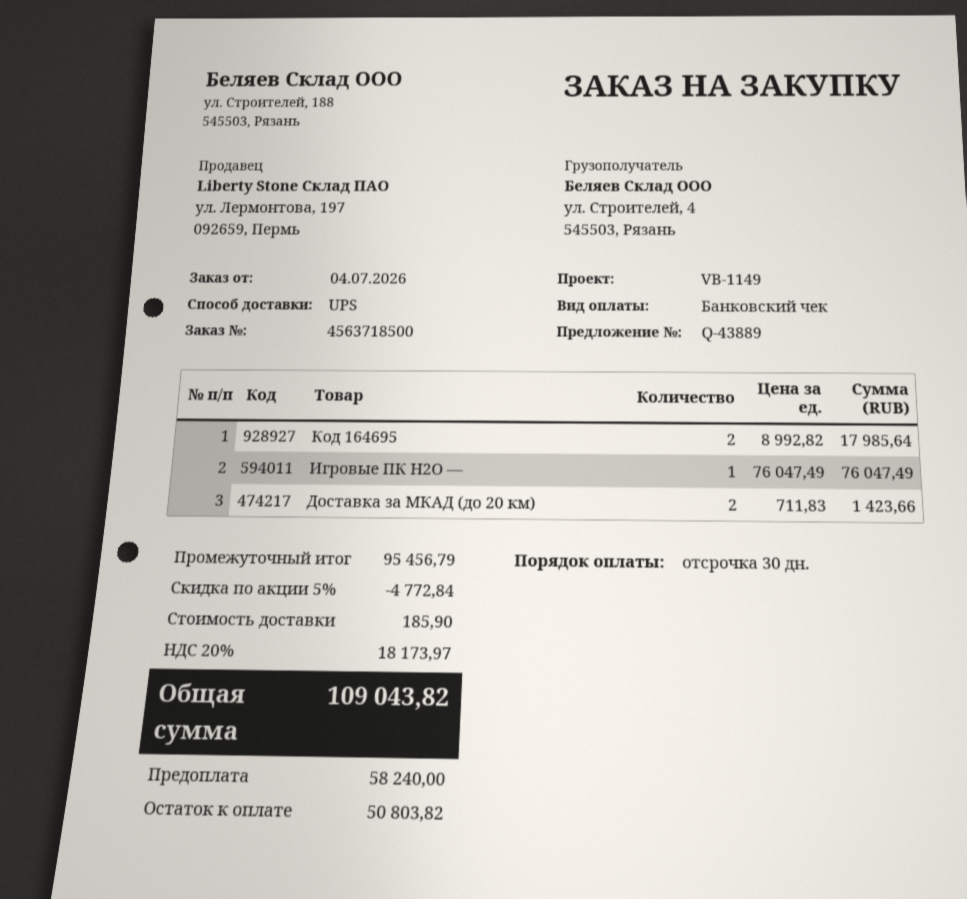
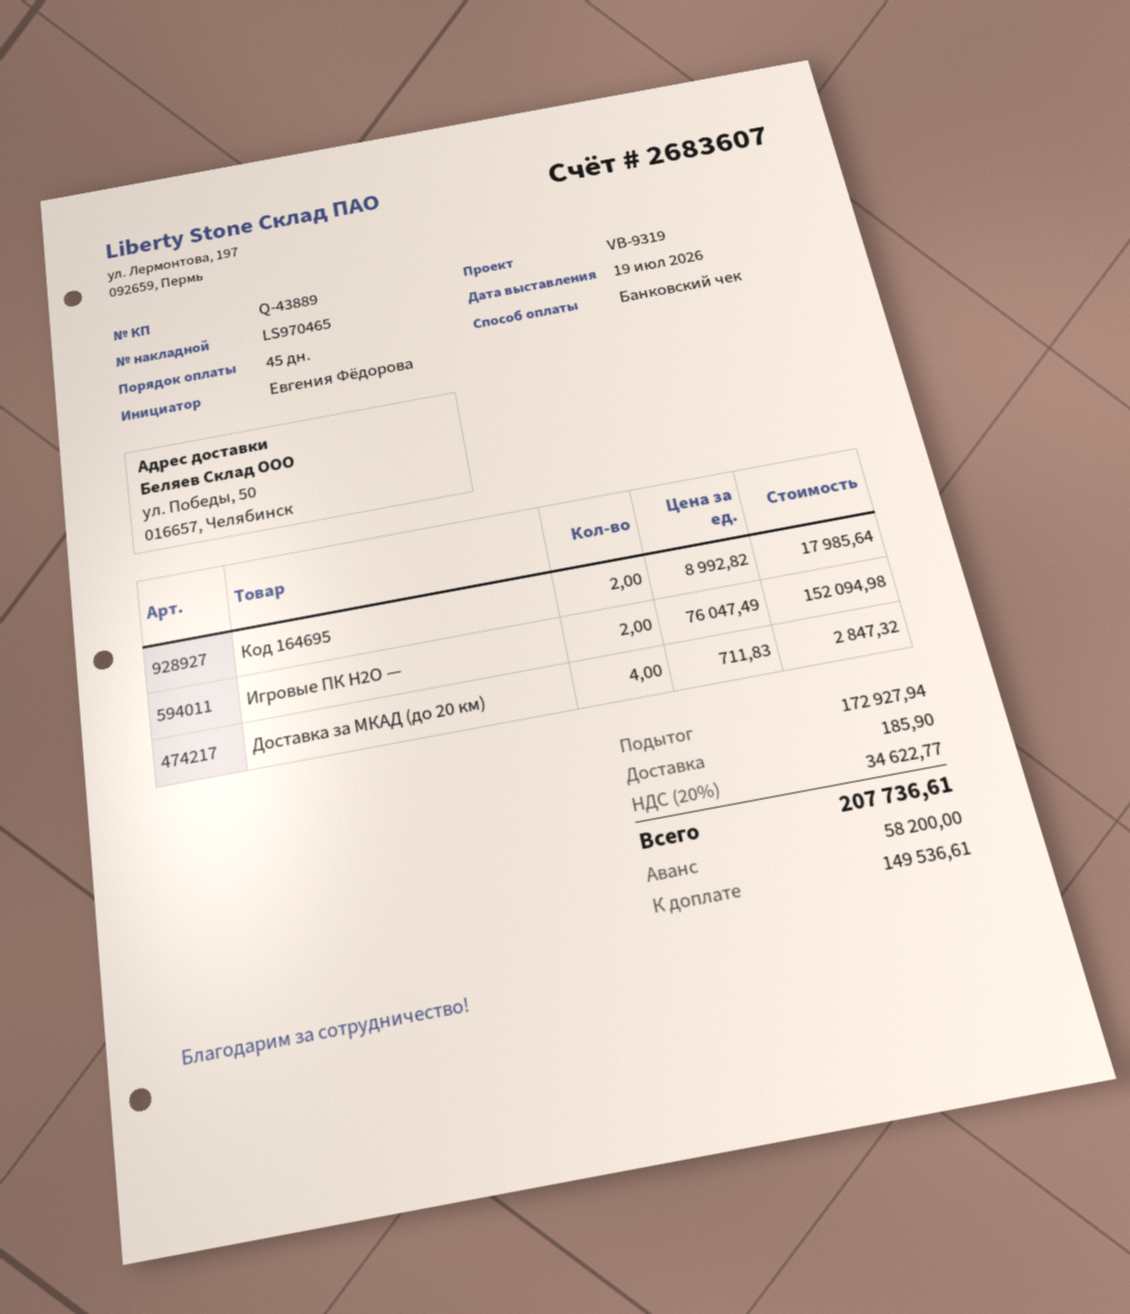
payment terms: 30 days -> 45 days
reference: VB-1149 -> VB-9319
ship to: ул. Строителей, 4, 545503, Рязань -> ул. Победы, 50, 016657, Челябинск
Игровые ПК H2O —: 1 x 76047.49 = 76047.49 -> 2 x 76047.49 = 152094.98
Доставка за МКАД (до 20 км): 2 x 711.83 = 1423.66 -> 4 x 711.83 = 2847.32
subtotal: 95456.79 -> 172927.94
discount: 5% = 4772.84 -> none
tax: 20% = 18173.97 -> 20% = 34622.77
total: 109043.82 -> 207736.61
deposit: 58240.00 -> 58200.00
balance: 50803.82 -> 149536.61

